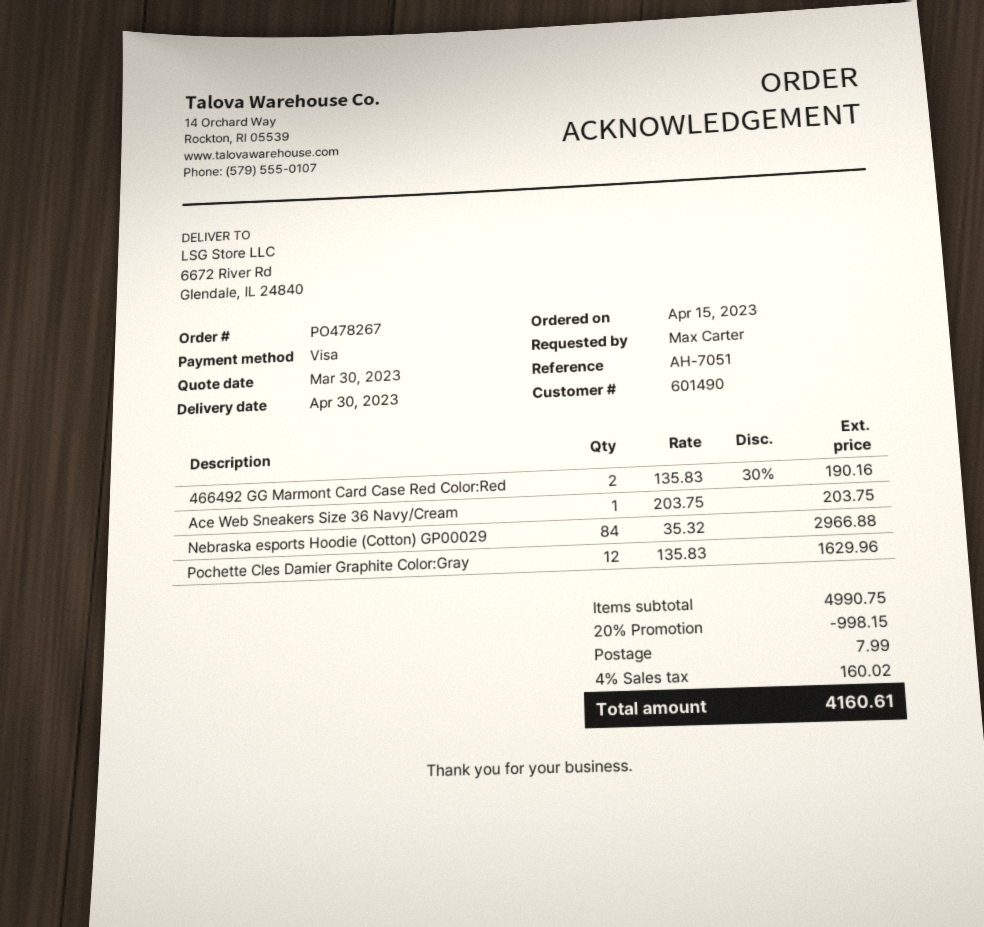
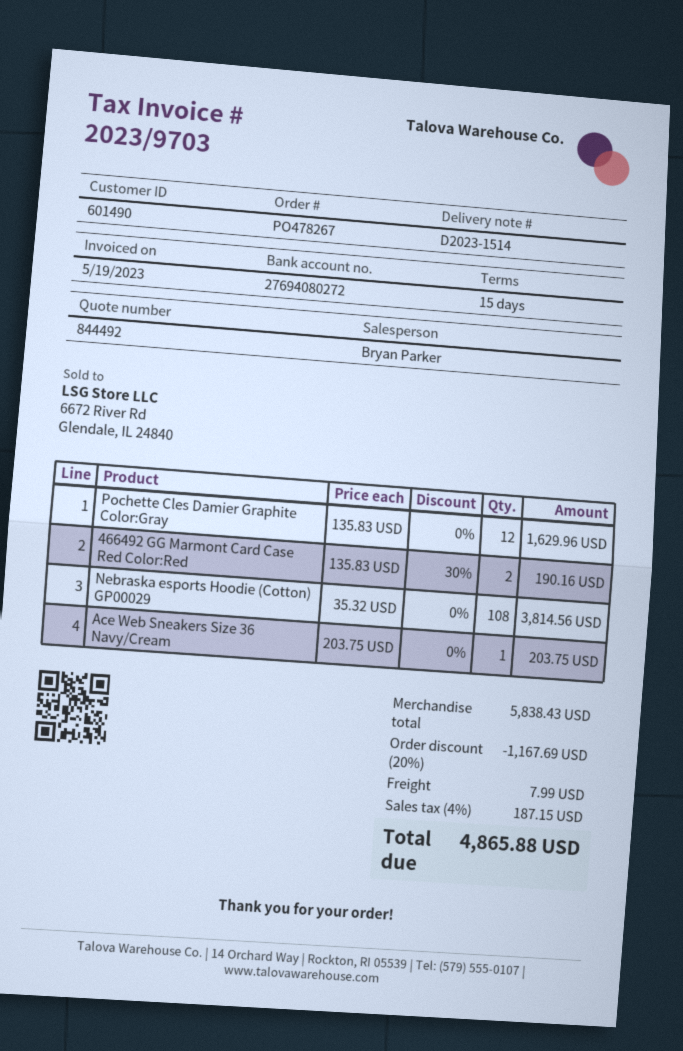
Nebraska esports Hoodie (Cotton) GP00029: 84 x 35.32 = 2966.88 -> 108 x 35.32 = 3814.56
subtotal: 4990.75 -> 5838.43
discount: 20% = 998.15 -> 20% = 1167.69
tax: 4% = 160.02 -> 4% = 187.15
total: 4160.61 -> 4865.88

